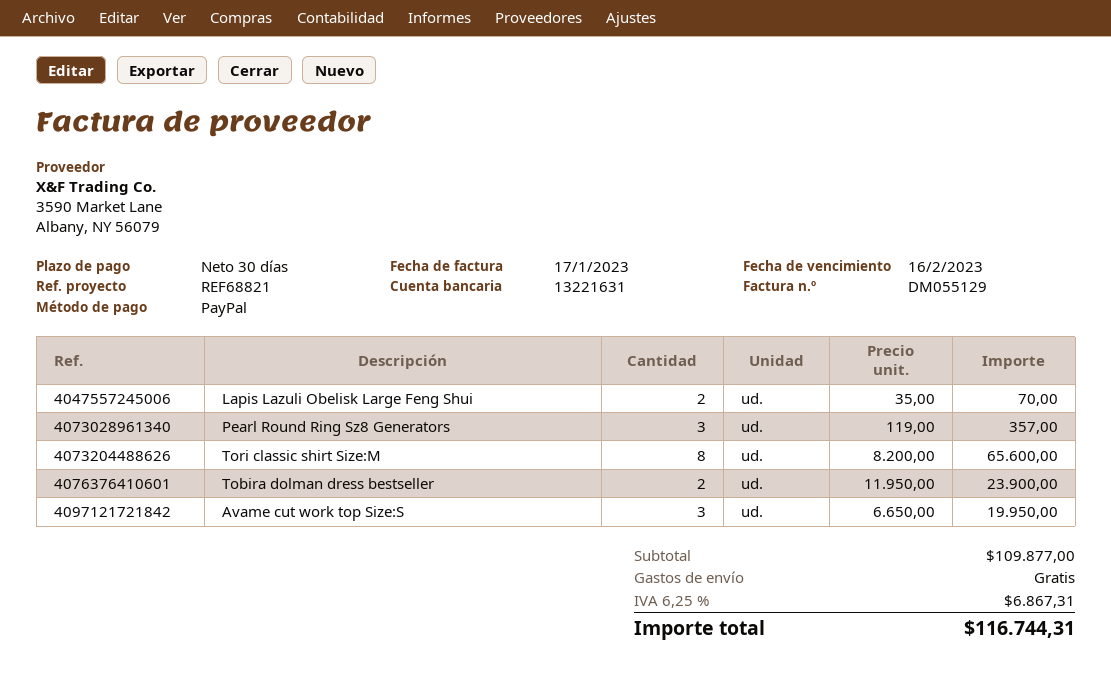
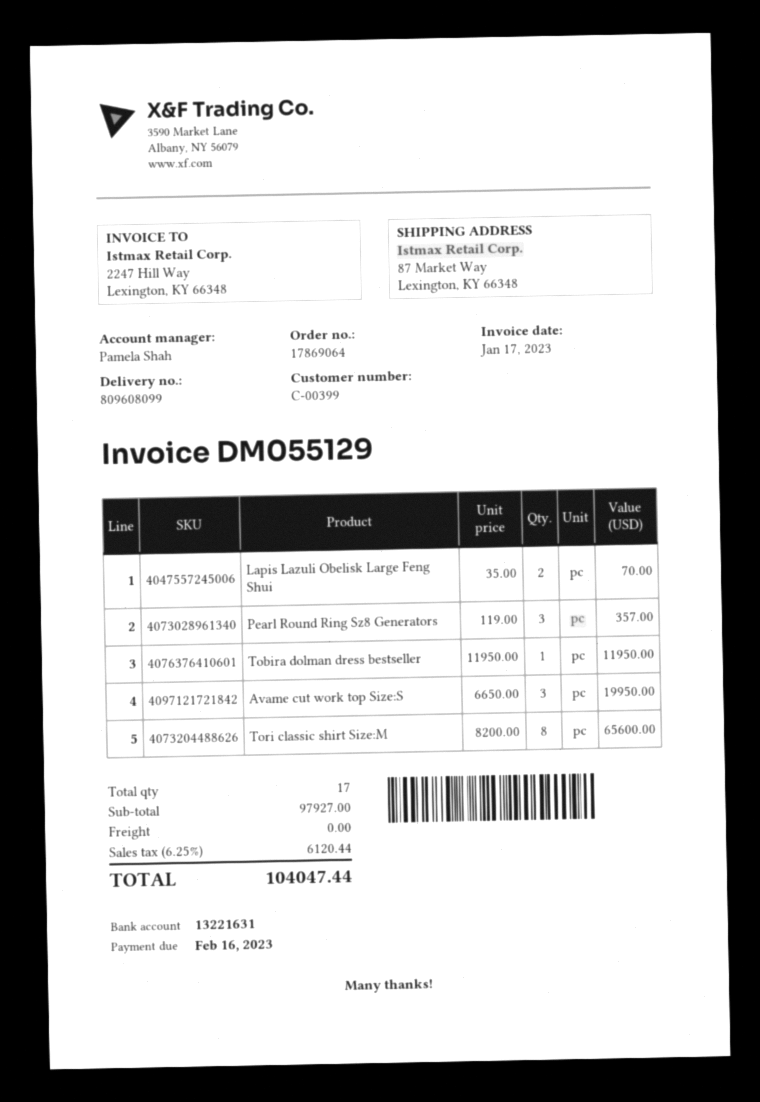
Tobira dolman dress bestseller: 2 x 11950.00 = 23900.00 -> 1 x 11950.00 = 11950.00
subtotal: 109877.00 -> 97927.00
tax: 6.25% = 6867.31 -> 6.25% = 6120.44
total: 116744.31 -> 104047.44

